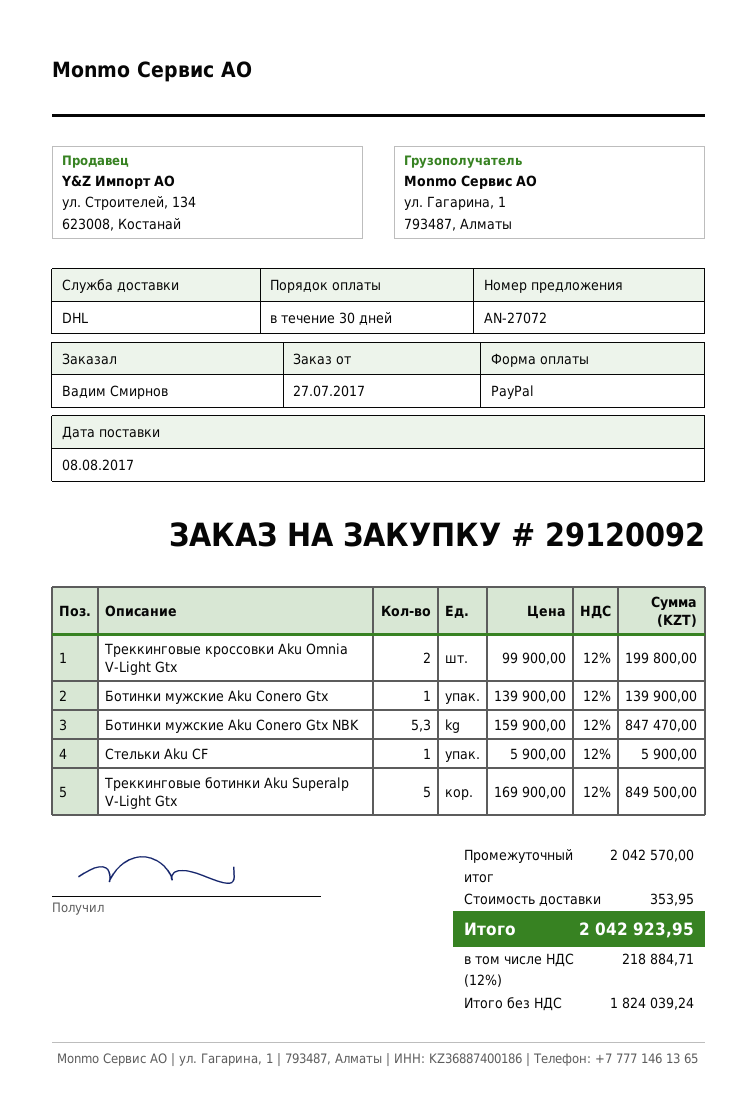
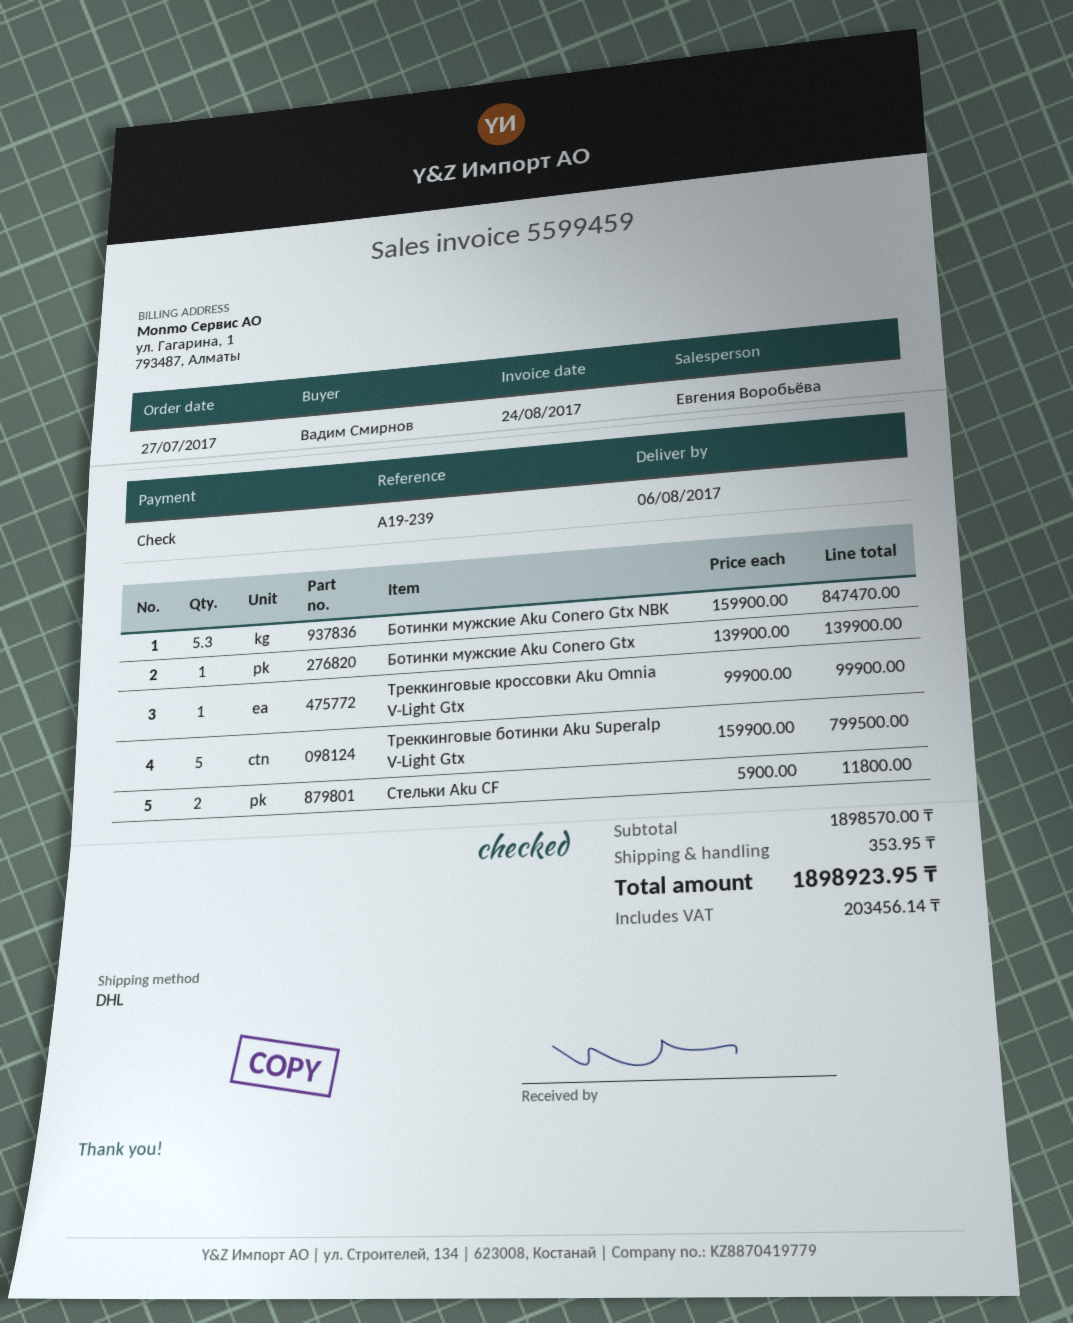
delivery date: 2017-08-08 -> 2017-08-06
payment method: PayPal -> cheque
Треккинговые кроссовки Aku Omnia V-Light Gtx: 2 x 99900.00 = 199800.00 -> 1 x 99900.00 = 99900.00
Стельки Aku CF: 1 x 5900.00 = 5900.00 -> 2 x 5900.00 = 11800.00
Треккинговые ботинки Aku Superalp V-Light Gtx: 5 x 169900.00 = 849500.00 -> 5 x 159900.00 = 799500.00
subtotal: 2042570.00 -> 1898570.00
tax: 218884.71 -> 203456.14
total: 2042923.95 -> 1898923.95

